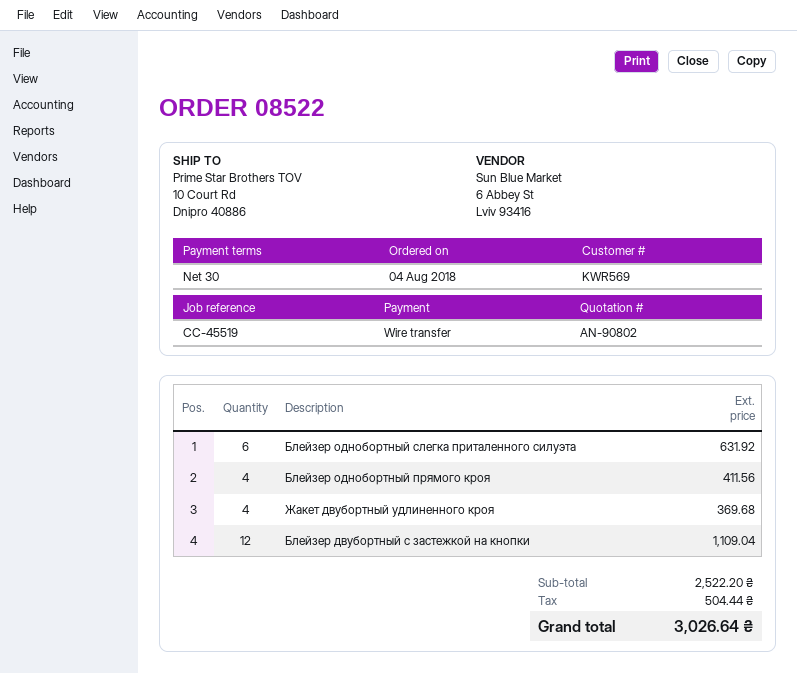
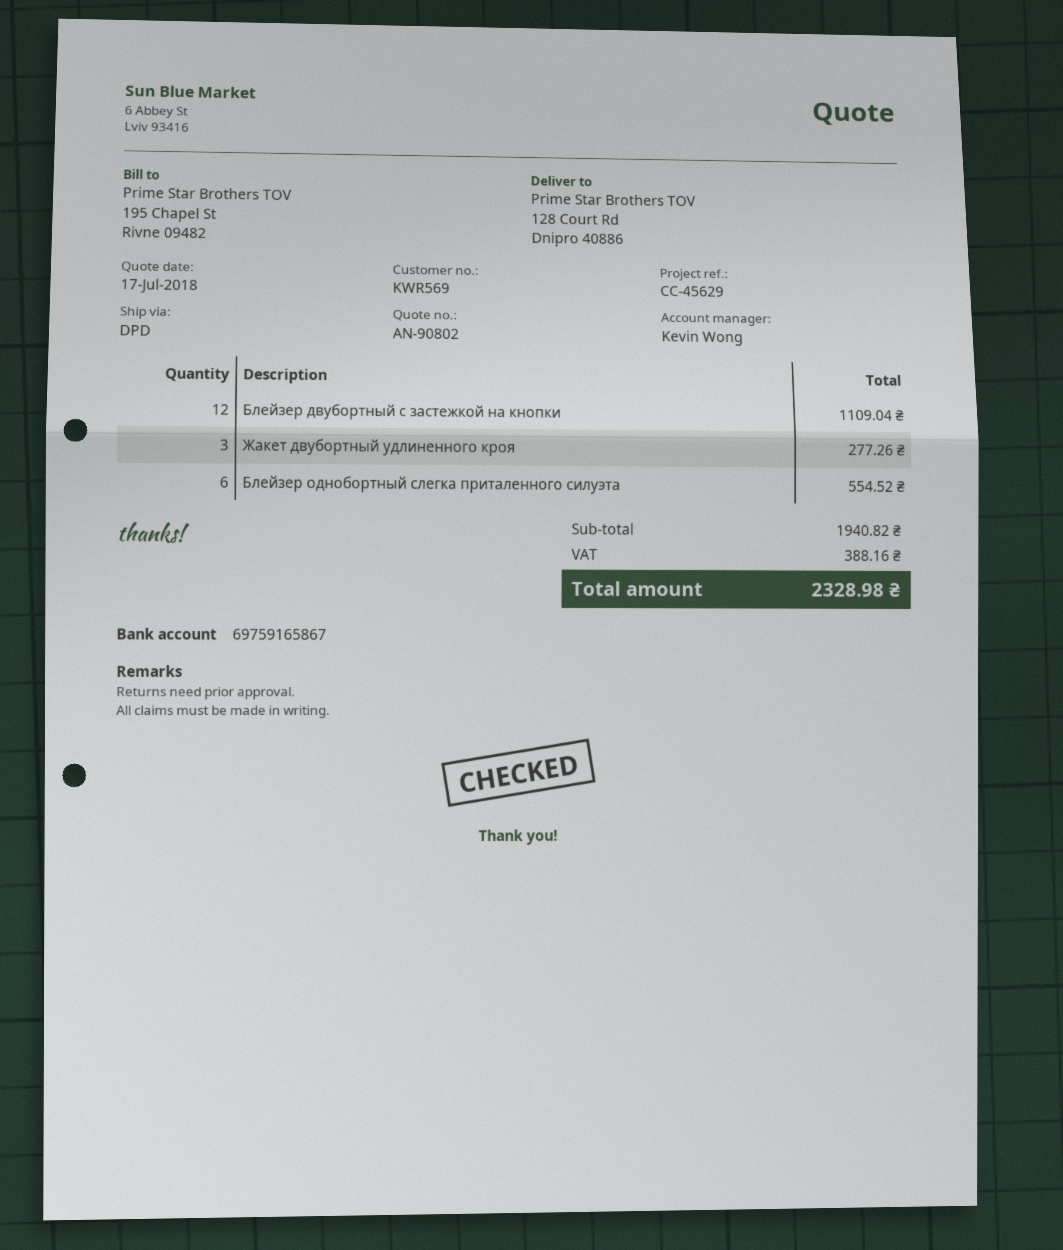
reference: CC-45519 -> CC-45629
ship to: 10 Court Rd, Dnipro 40886 -> 128 Court Rd, Dnipro 40886
Блейзер однобортный слегка приталенного силуэта: 6 for 631.92 -> 6 for 554.52
Блейзер однобортный прямого кроя: 4 for 411.56 -> none
Жакет двубортный удлиненного кроя: 4 for 369.68 -> 3 for 277.26
subtotal: 2522.20 -> 1940.82
tax: 504.44 -> 388.16
total: 3026.64 -> 2328.98

